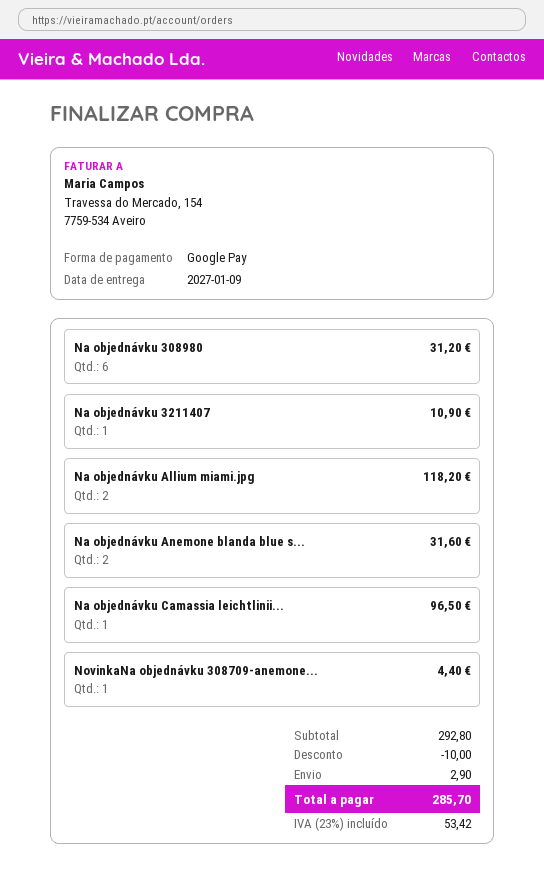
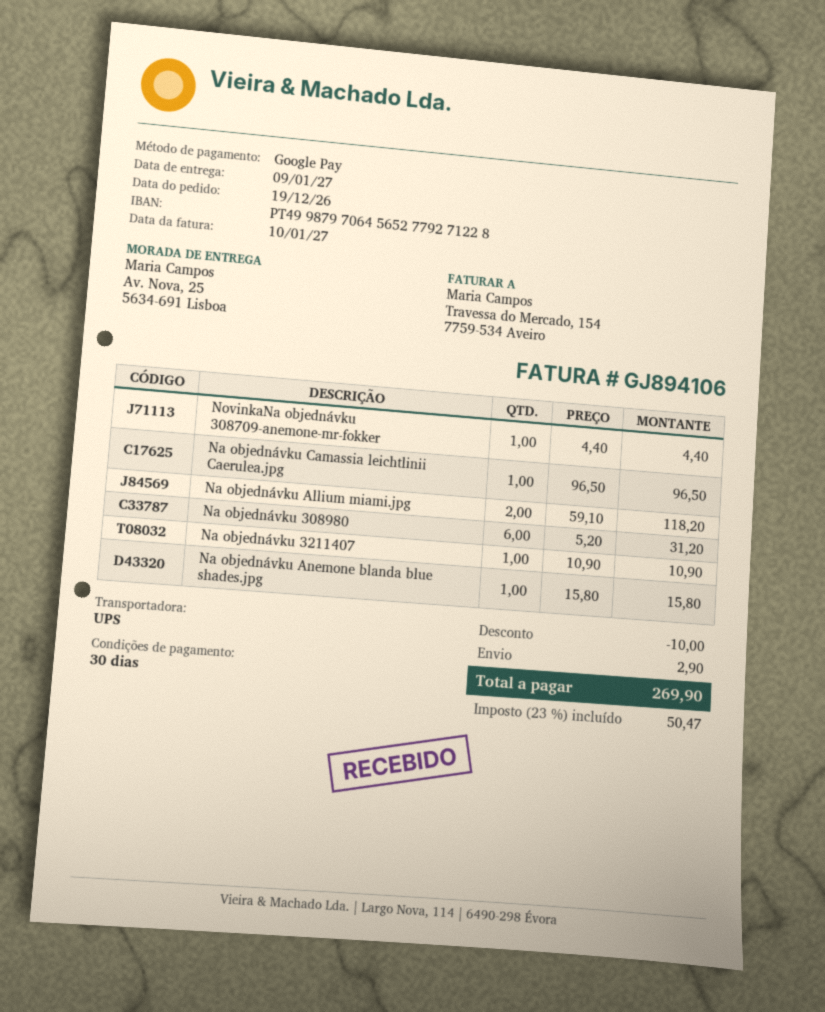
Na objednávku Anemone blanda blue s...: 2 for 31.60 -> 1 for 15.80
tax: 23% = 53.42 -> 23% = 50.47
total: 285.70 -> 269.90

